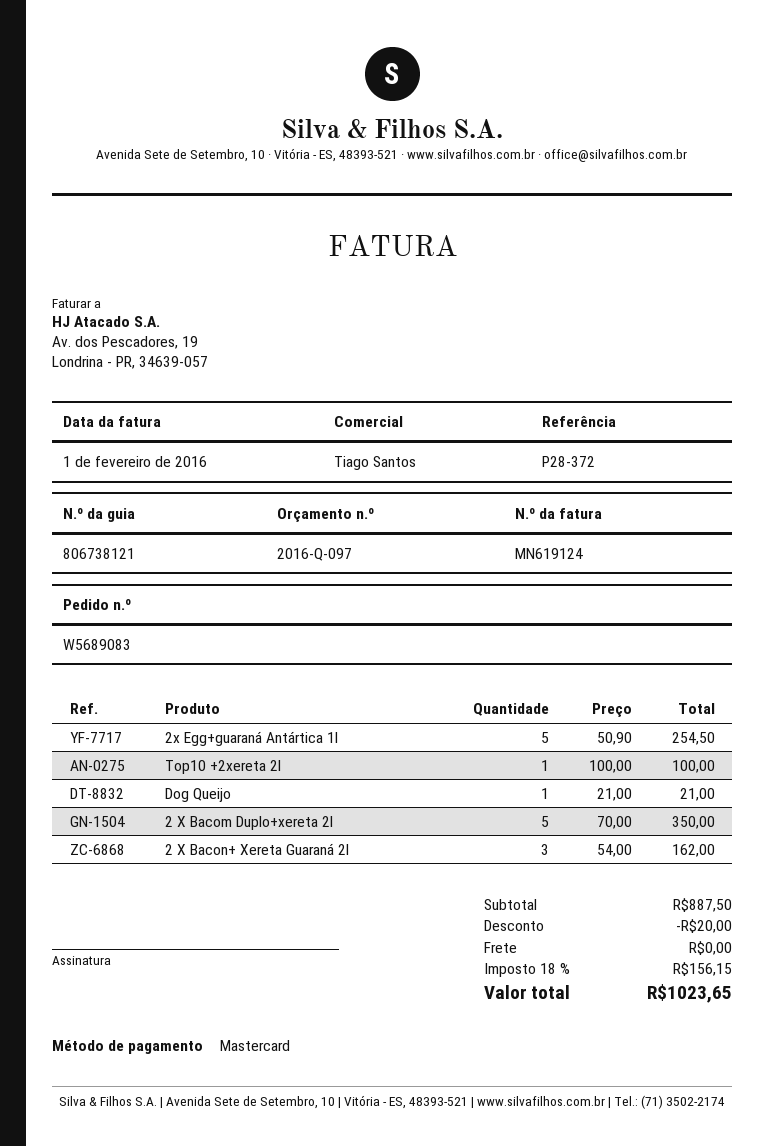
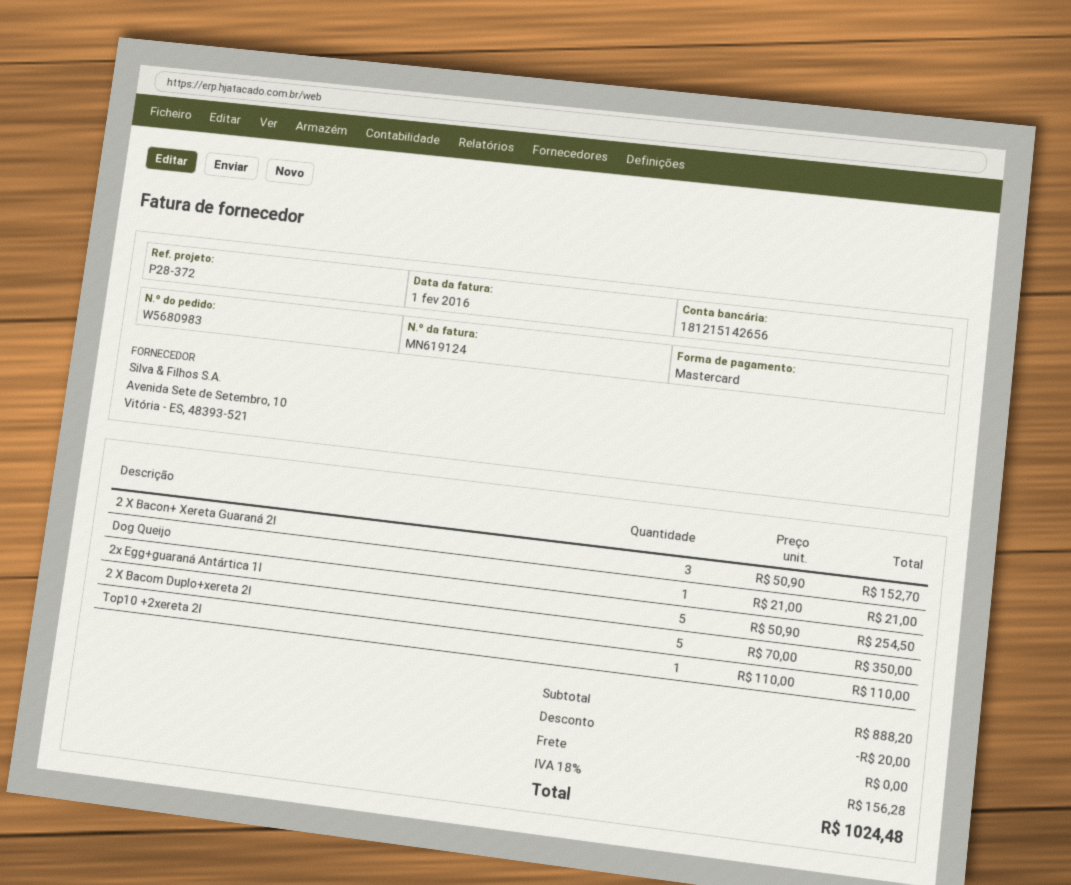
order number: W5689083 -> W5680983
Top10 +2xereta 2l: 1 x 100.00 = 100.00 -> 1 x 110.00 = 110.00
2 X Bacon+ Xereta Guaraná 2l: 3 x 54.00 = 162.00 -> 3 x 50.90 = 152.70
subtotal: 887.50 -> 888.20
tax: 18% = 156.15 -> 18% = 156.28
total: 1023.65 -> 1024.48

